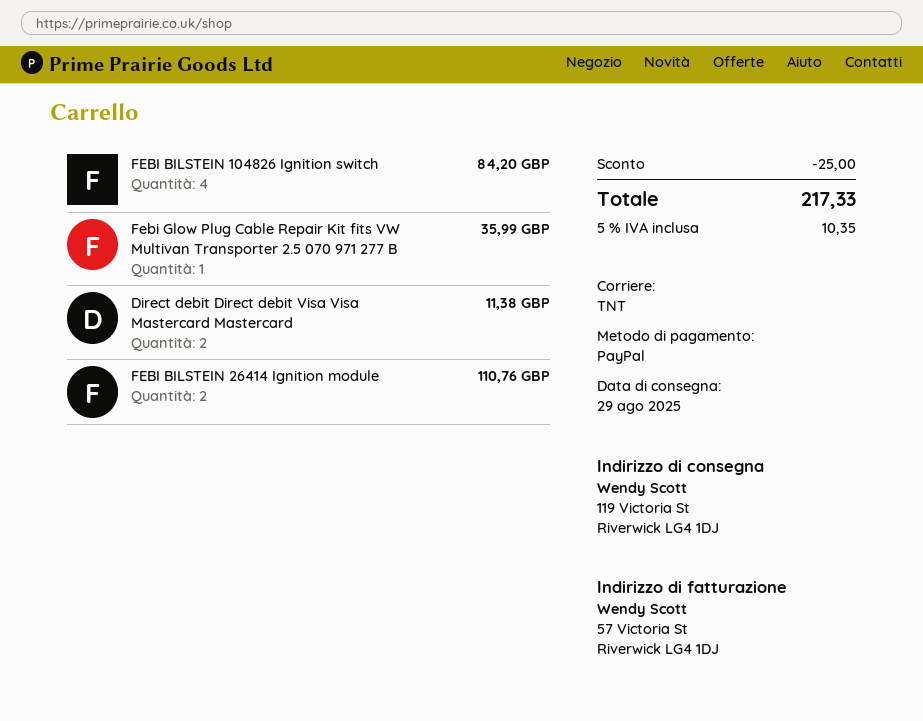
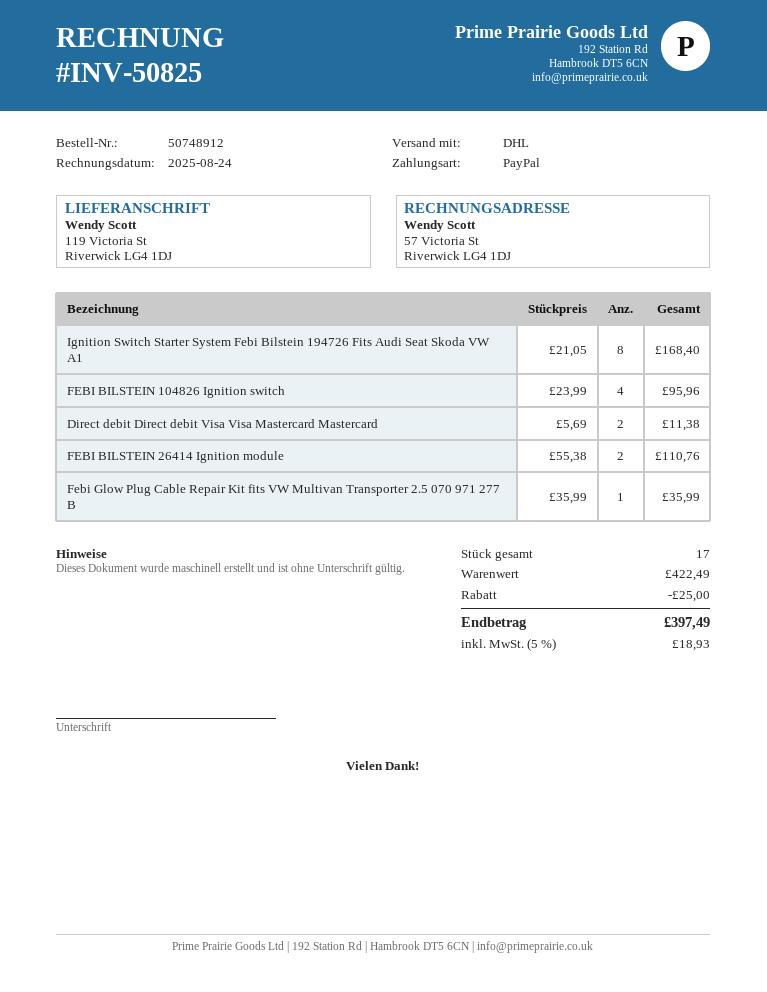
shipping method: TNT -> DHL
FEBI BILSTEIN 104826 Ignition switch: 4 for 84.20 -> 4 for 95.96
Ignition Switch Starter System Febi Bilstein 194726 Fits Audi Seat Skoda VW A1: none -> 8 for 168.40
tax: 5% = 10.35 -> 5% = 18.93
total: 217.33 -> 397.49

